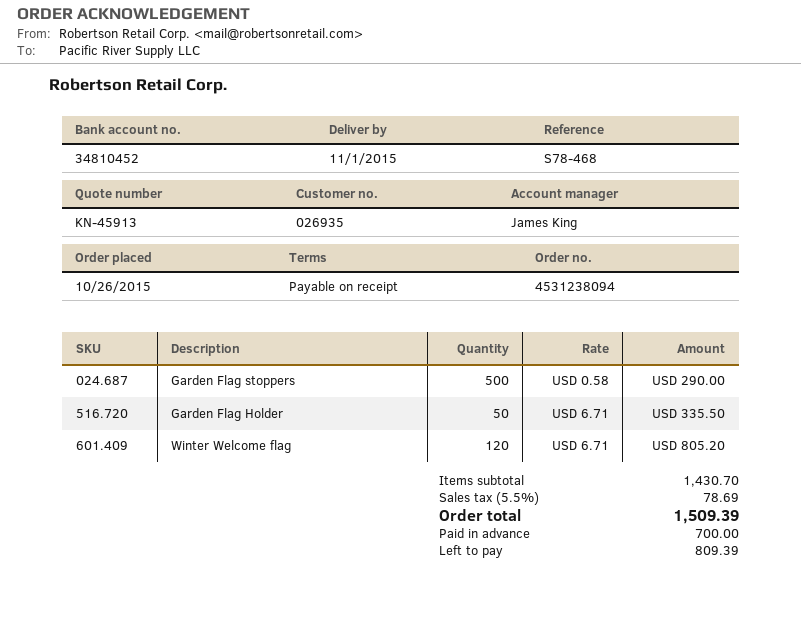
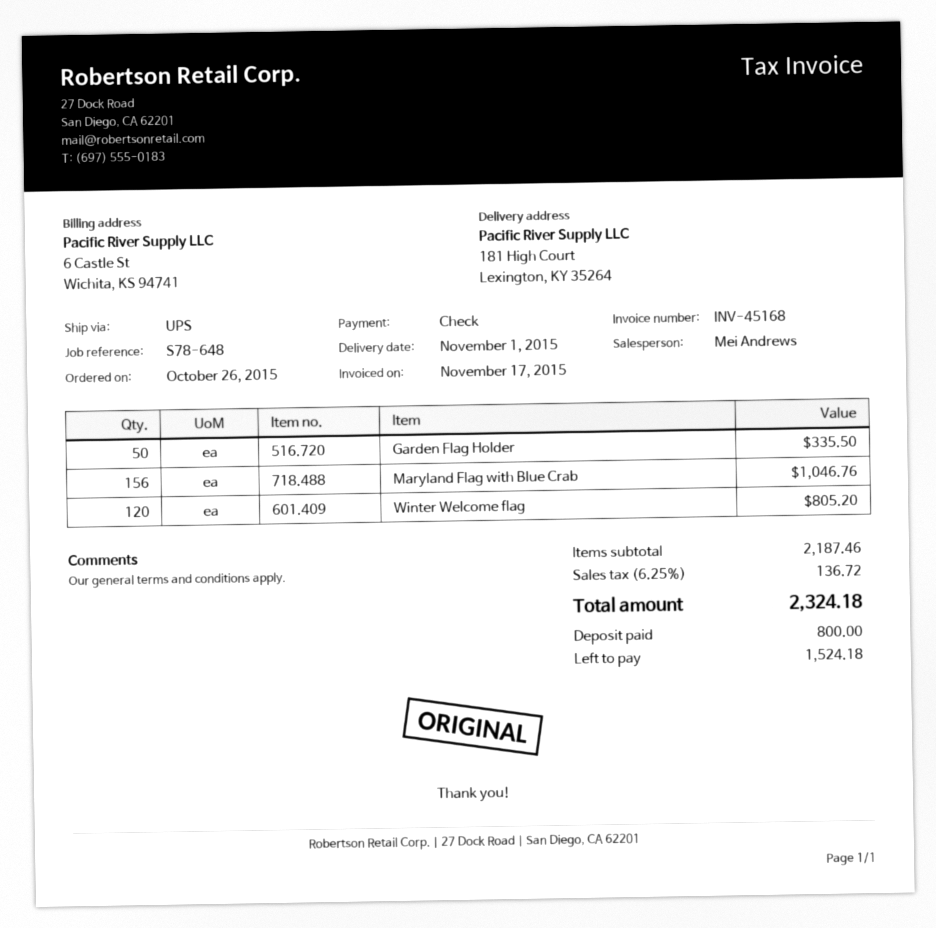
reference: S78-468 -> S78-648
sales rep: James King -> Mei Andrews
Garden Flag stoppers: 500 for 290.00 -> none
Maryland Flag with Blue Crab: none -> 156 for 1046.76
subtotal: 1430.70 -> 2187.46
tax: 5.5% = 78.69 -> 6.25% = 136.72
total: 1509.39 -> 2324.18
deposit: 700.00 -> 800.00
balance: 809.39 -> 1524.18

